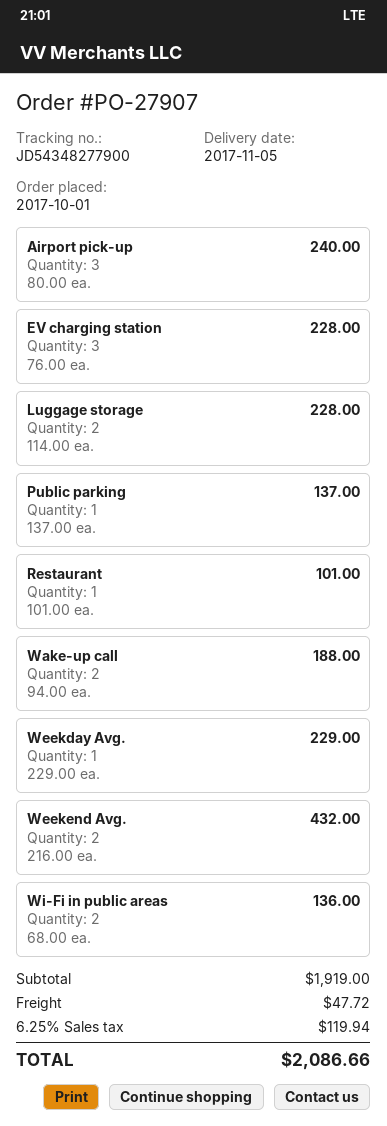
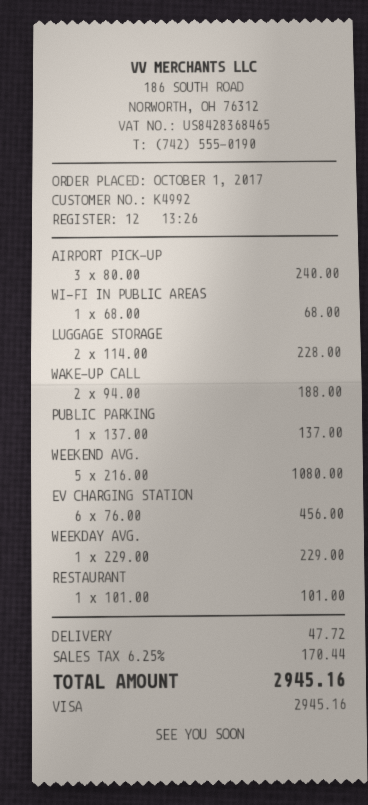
EV charging station: 3 x 76.00 = 228.00 -> 6 x 76.00 = 456.00
Weekend Avg.: 2 x 216.00 = 432.00 -> 5 x 216.00 = 1080.00
Wi-Fi in public areas: 2 x 68.00 = 136.00 -> 1 x 68.00 = 68.00
tax: 6.25% = 119.94 -> 6.25% = 170.44
total: 2086.66 -> 2945.16

